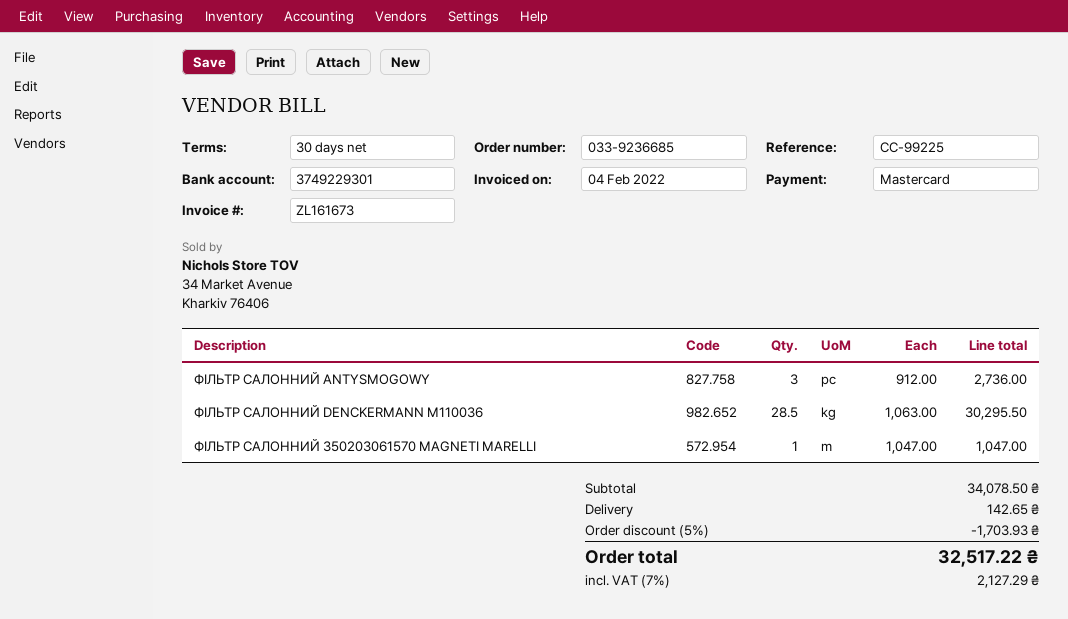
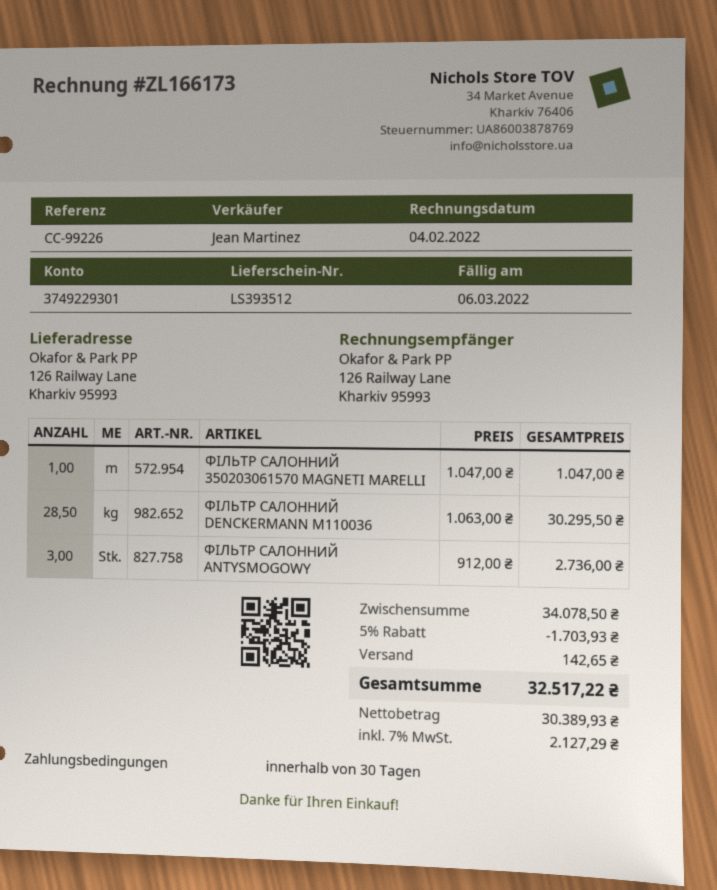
invoice number: ZL161673 -> ZL166173
reference: CC-99225 -> CC-99226

